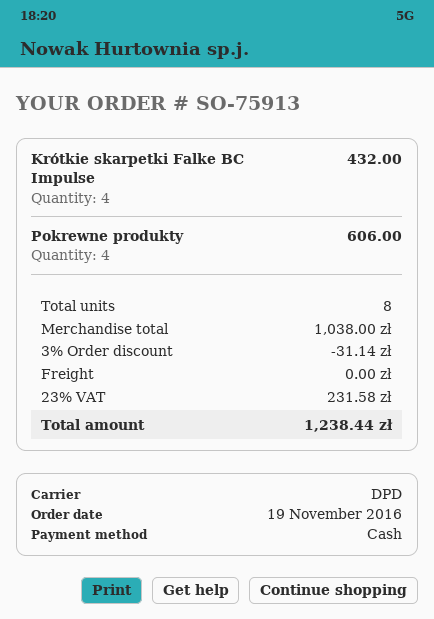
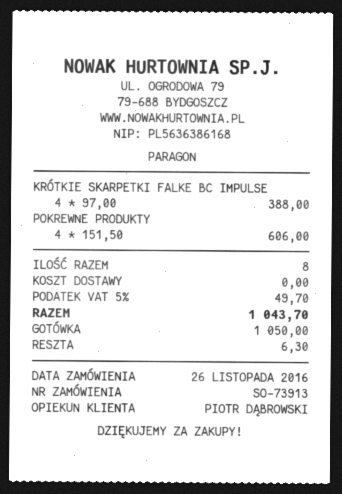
order number: SO-75913 -> SO-73913
order date: 2016-11-19 -> 2016-11-26
Krótkie skarpetki Falke BC Impulse: 4 for 432.00 -> 4 for 388.00
discount: 3% = 31.14 -> none
tax: 23% = 231.58 -> 5% = 49.70
total: 1238.44 -> 1043.70

